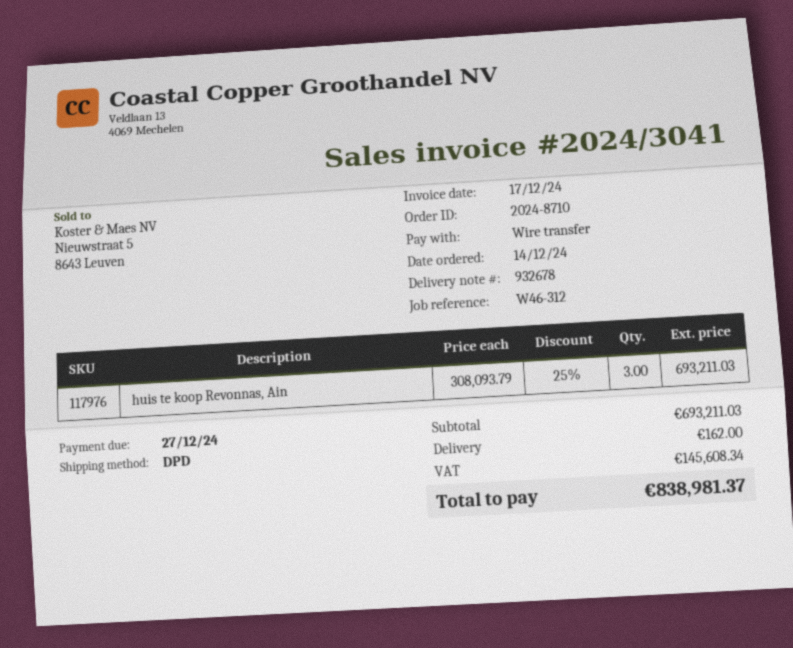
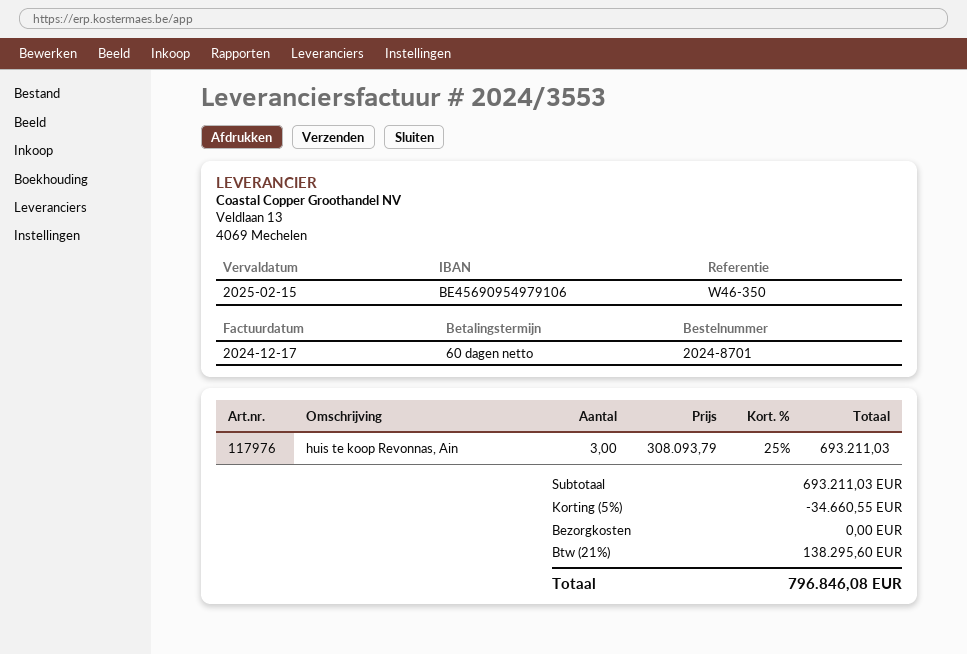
order number: 2024-8710 -> 2024-8701
invoice number: 2024/3041 -> 2024/3553
due date: 2024-12-27 -> 2025-02-15
reference: W46-312 -> W46-350
discount: none -> 5% = 34660.55
shipping: 162.00 -> 0.00
tax: 145608.34 -> 138295.60
total: 838981.37 -> 796846.08

